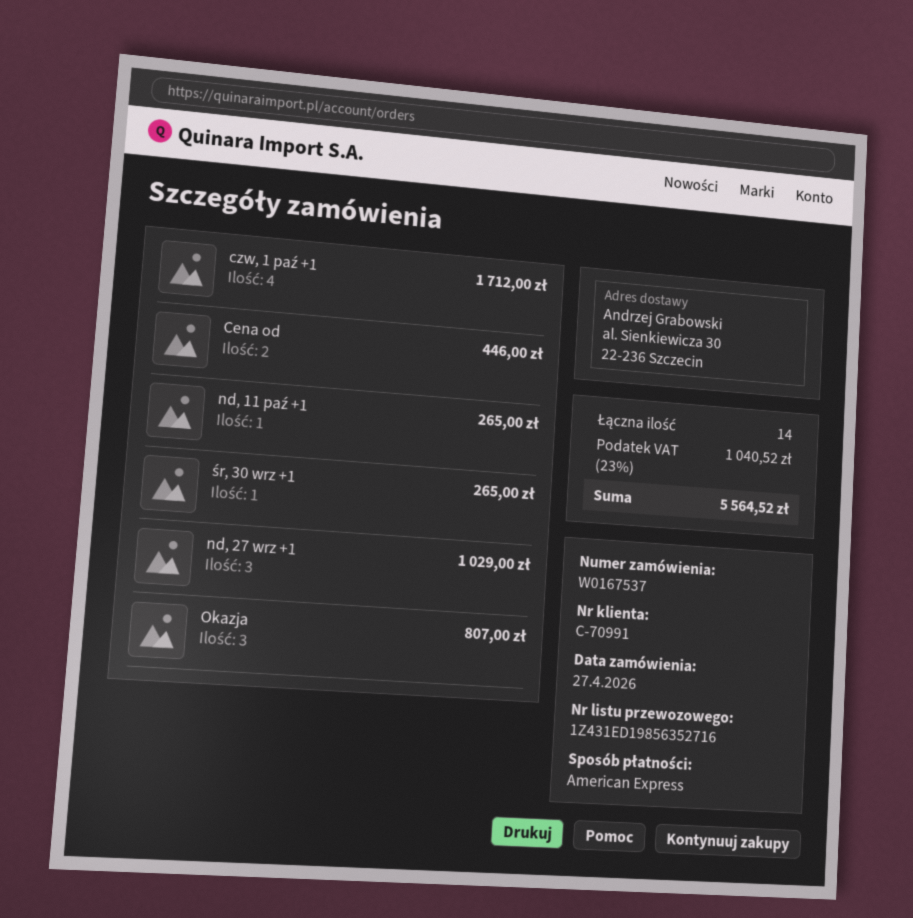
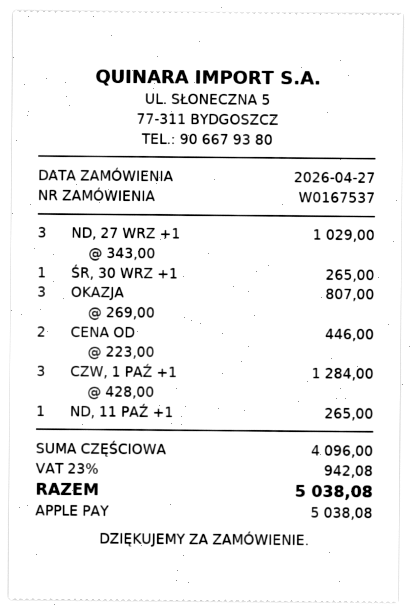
payment method: American Express -> Apple Pay
czw, 1 paź +1: 4 for 1712.00 -> 3 for 1284.00
tax: 23% = 1040.52 -> 23% = 942.08
total: 5564.52 -> 5038.08

